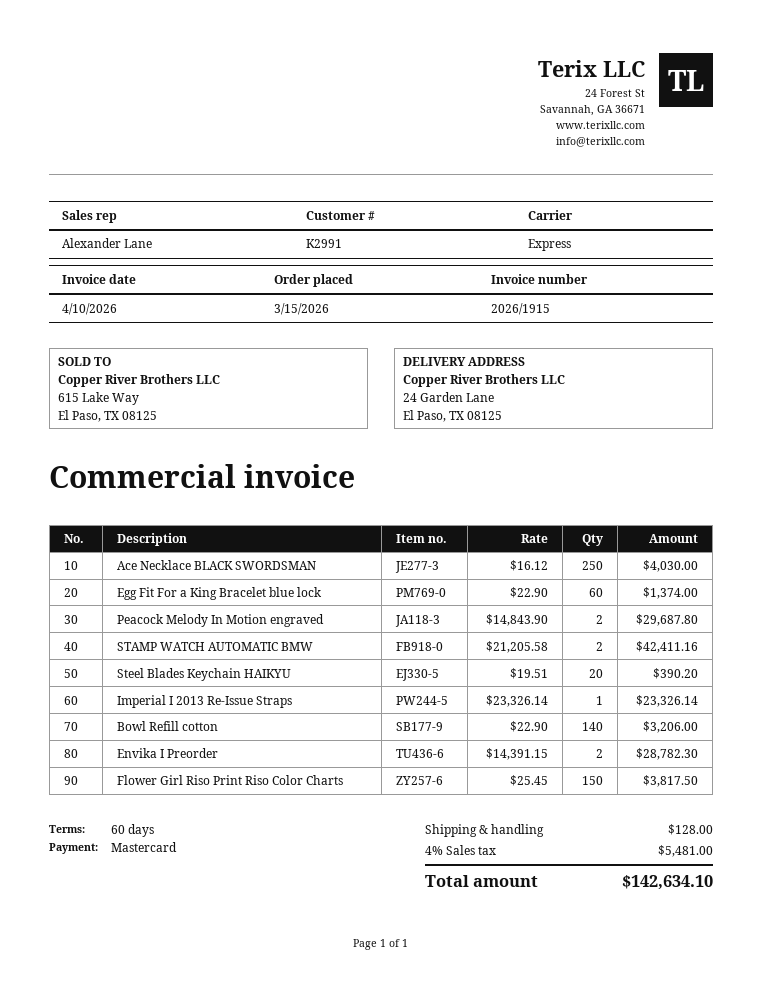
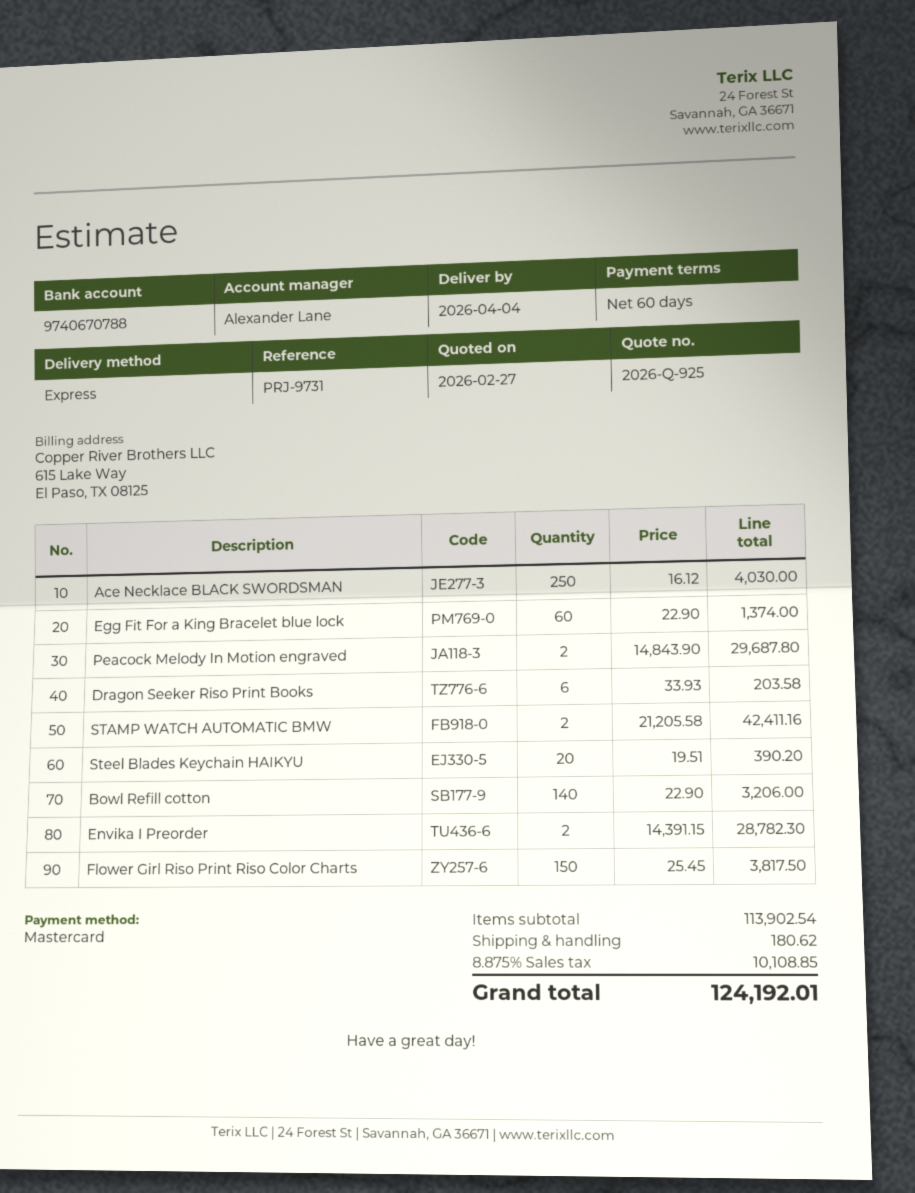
Imperial I 2013 Re-Issue Straps: 1 x 23326.14 = 23326.14 -> none
Dragon Seeker Riso Print Books: none -> 6 x 33.93 = 203.58
shipping: 128.00 -> 180.62
tax: 4% = 5481.00 -> 8.875% = 10108.85
total: 142634.10 -> 124192.01

